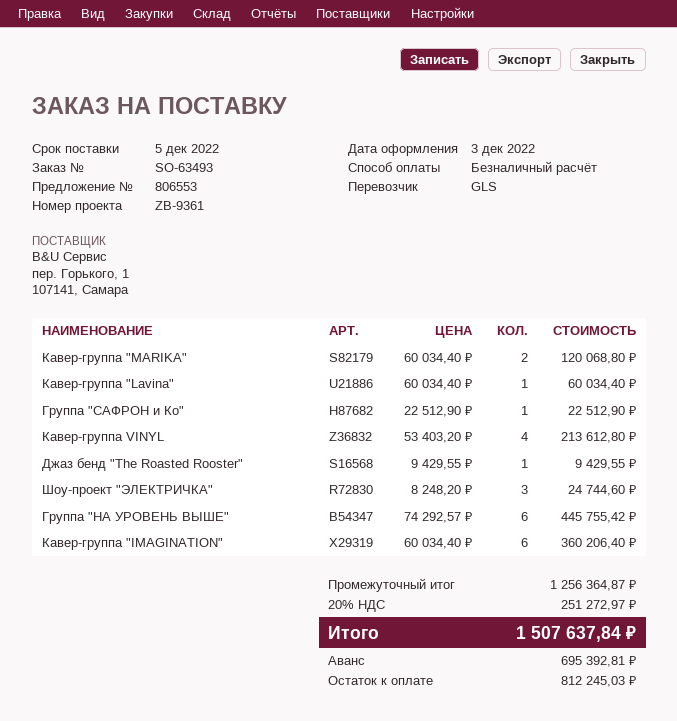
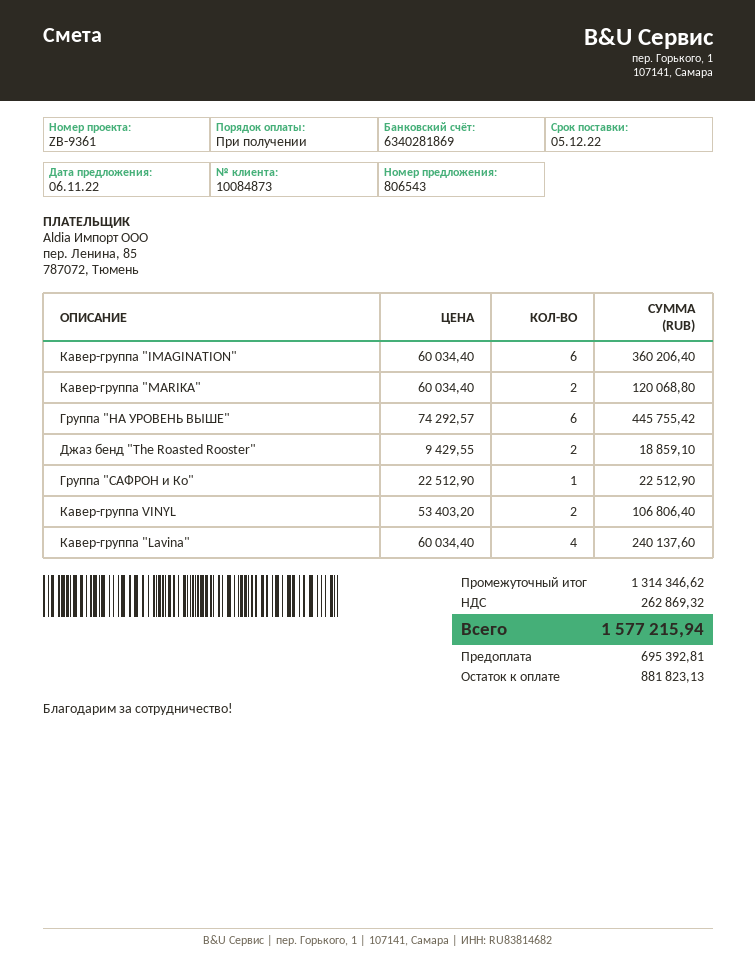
quote number: 806553 -> 806543
Кавер-группа "Lavina": 1 x 60034.40 = 60034.40 -> 4 x 60034.40 = 240137.60
Кавер-группа VINYL: 4 x 53403.20 = 213612.80 -> 2 x 53403.20 = 106806.40
Джаз бенд "The Roasted Rooster": 1 x 9429.55 = 9429.55 -> 2 x 9429.55 = 18859.10
Шоу-проект "ЭЛЕКТРИЧКА": 3 x 8248.20 = 24744.60 -> none
subtotal: 1256364.87 -> 1314346.62
tax: 251272.97 -> 262869.32
total: 1507637.84 -> 1577215.94
balance: 812245.03 -> 881823.13

